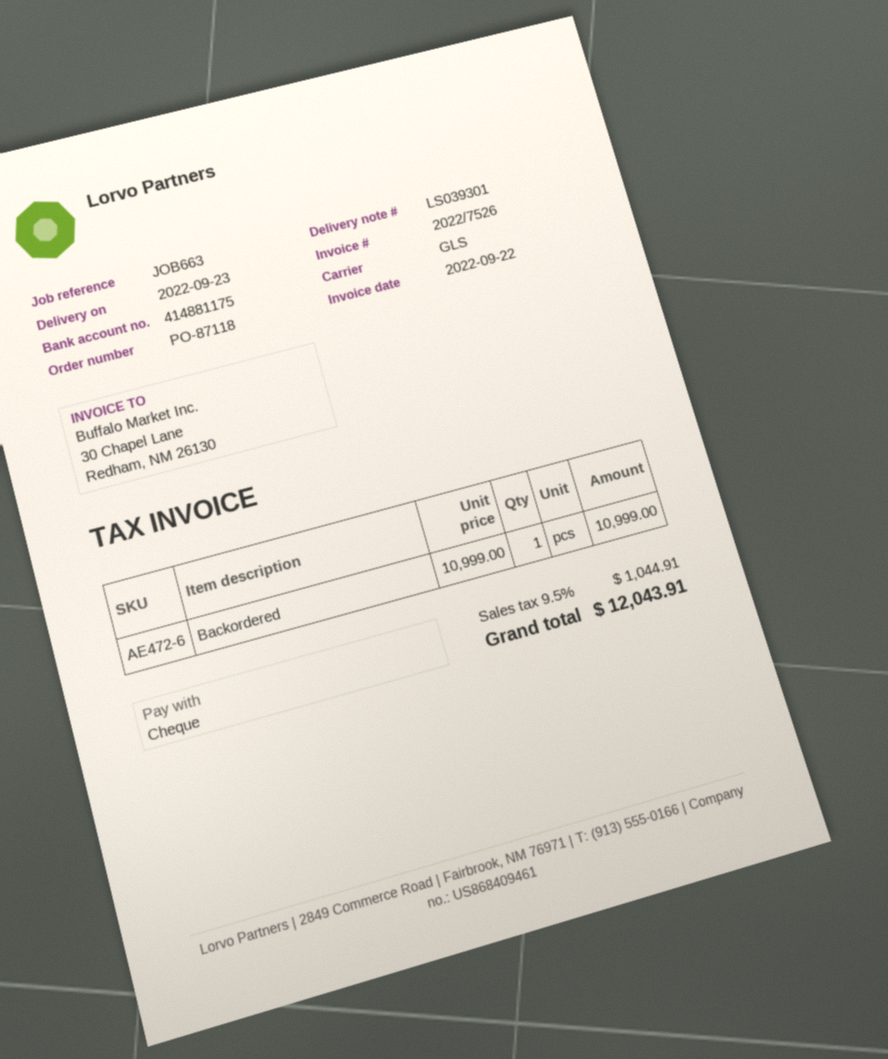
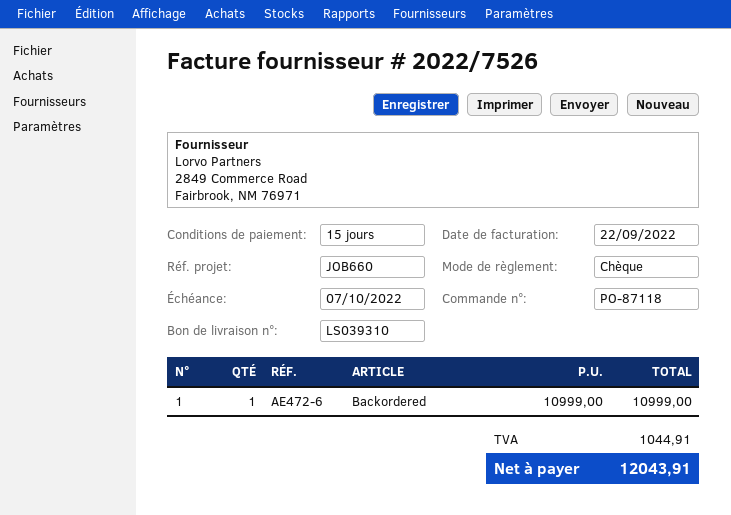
delivery note number: LS039301 -> LS039310
reference: JOB663 -> JOB660

